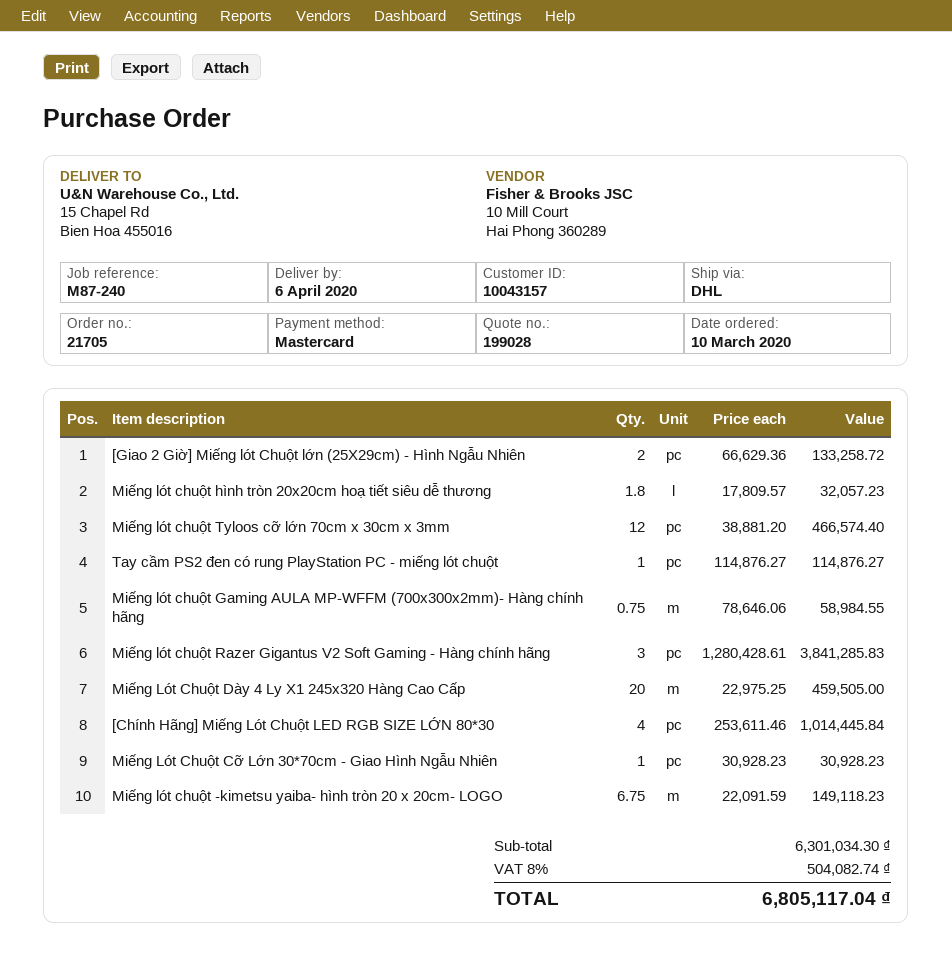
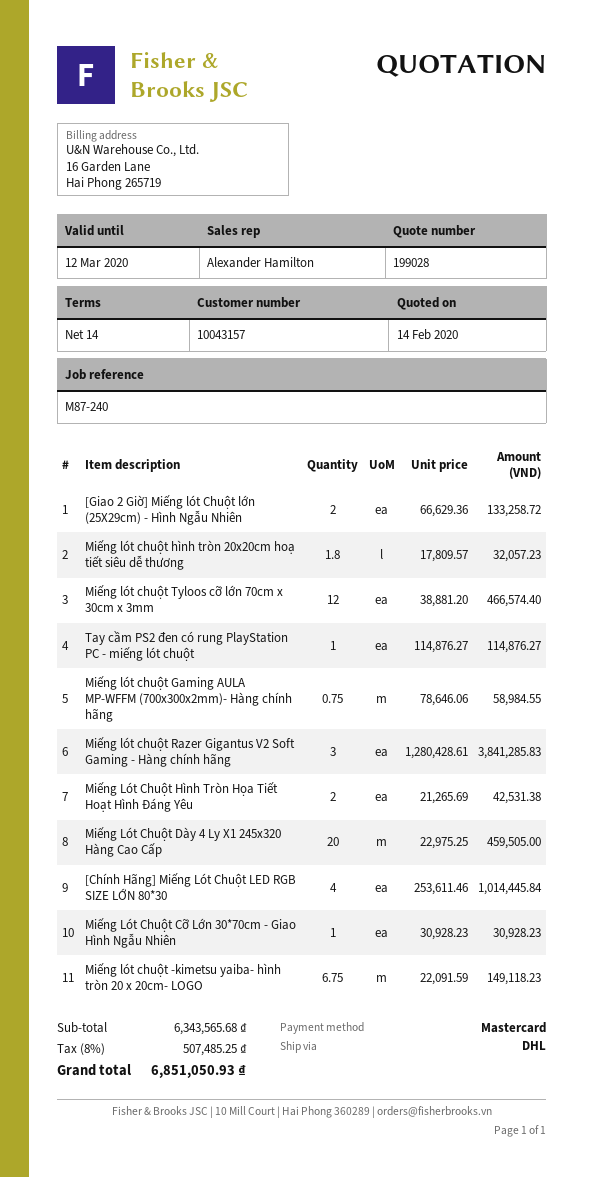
Miếng Lót Chuột Hình Tròn Họa Tiết Hoạt Hình Đáng Yêu: none -> 2 x 21265.69 = 42531.38
subtotal: 6301034.30 -> 6343565.68
tax: 8% = 504082.74 -> 8% = 507485.25
total: 6805117.04 -> 6851050.93

